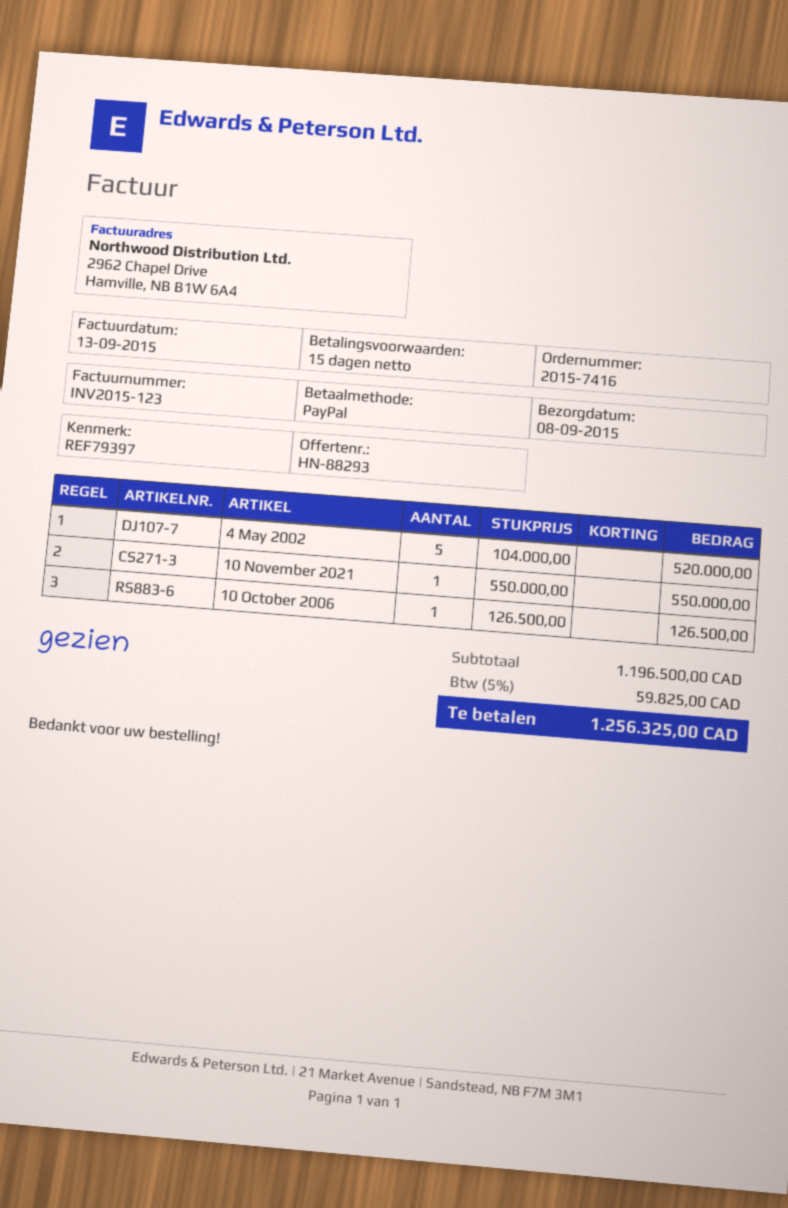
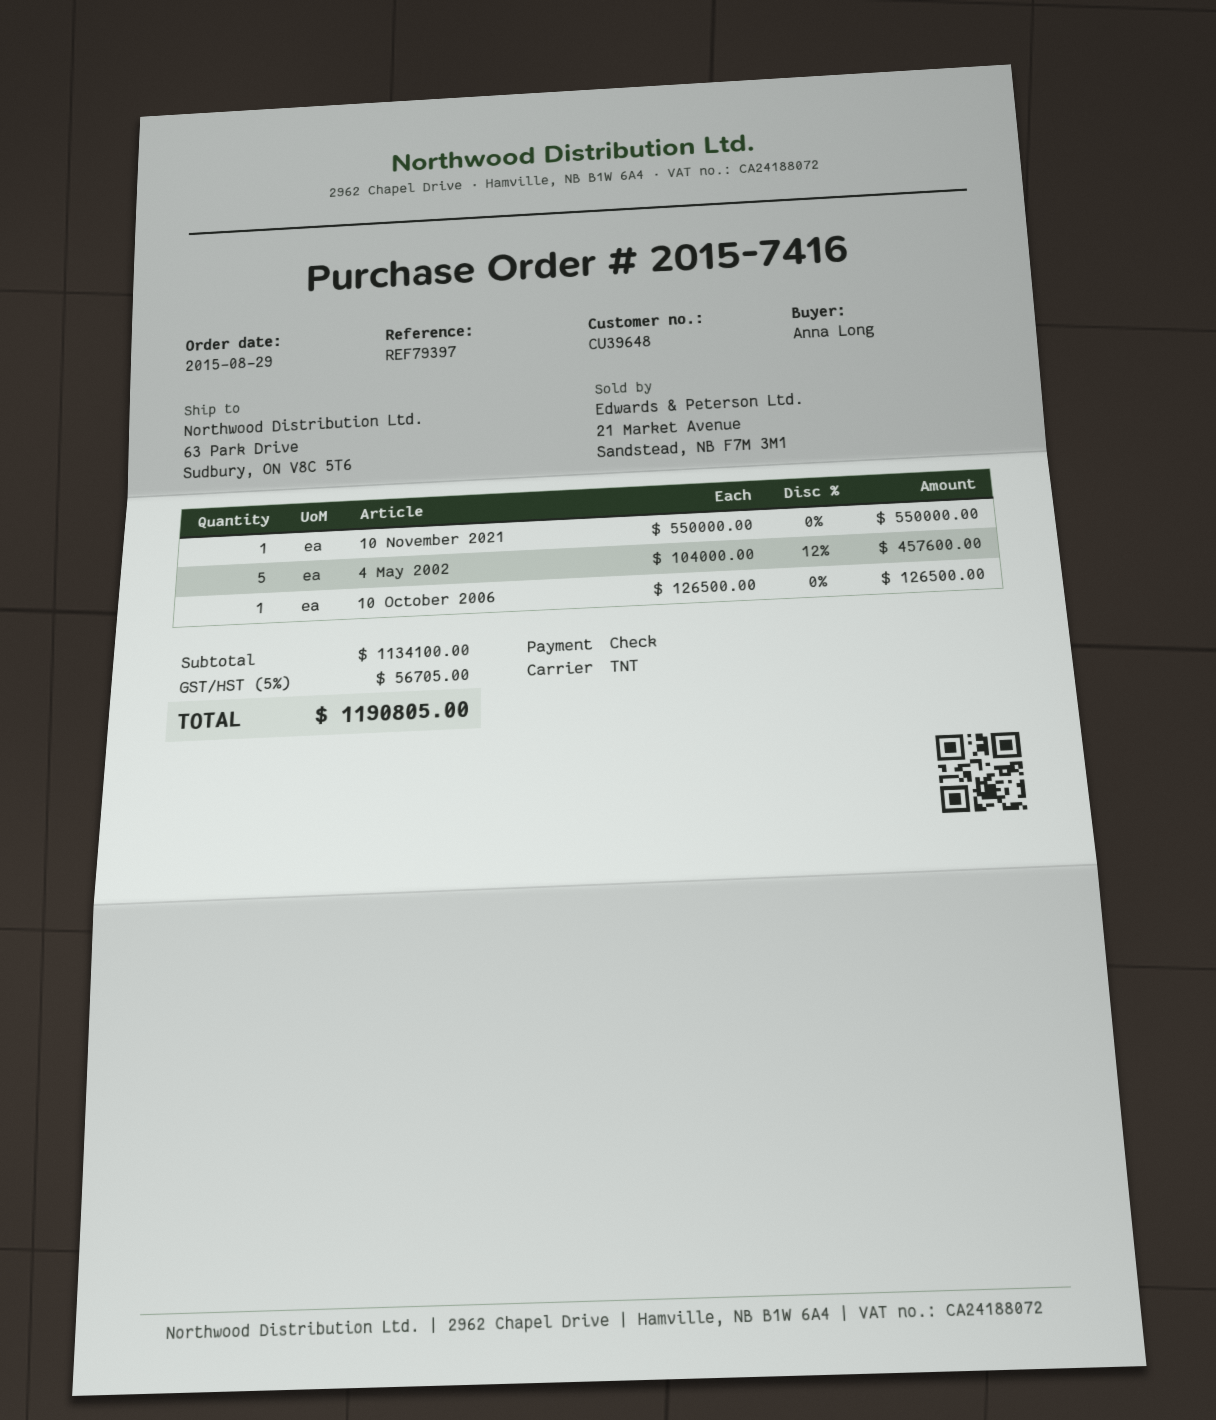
payment method: PayPal -> cheque
4 May 2002: 5 x 104000.00 = 520000.00 -> 5 x 104000.00 - 12% = 457600.00
subtotal: 1196500.00 -> 1134100.00
tax: 5% = 59825.00 -> 5% = 56705.00
total: 1256325.00 -> 1190805.00

